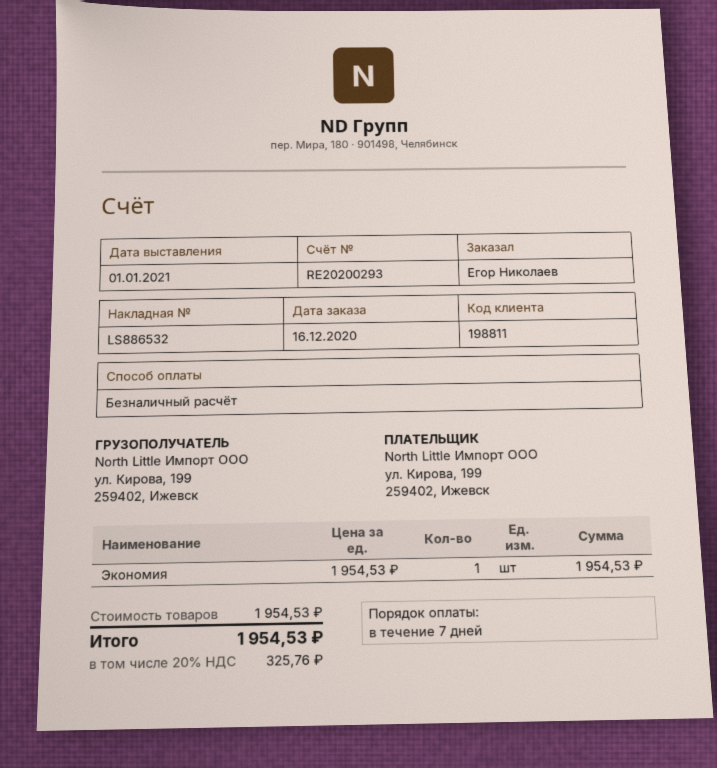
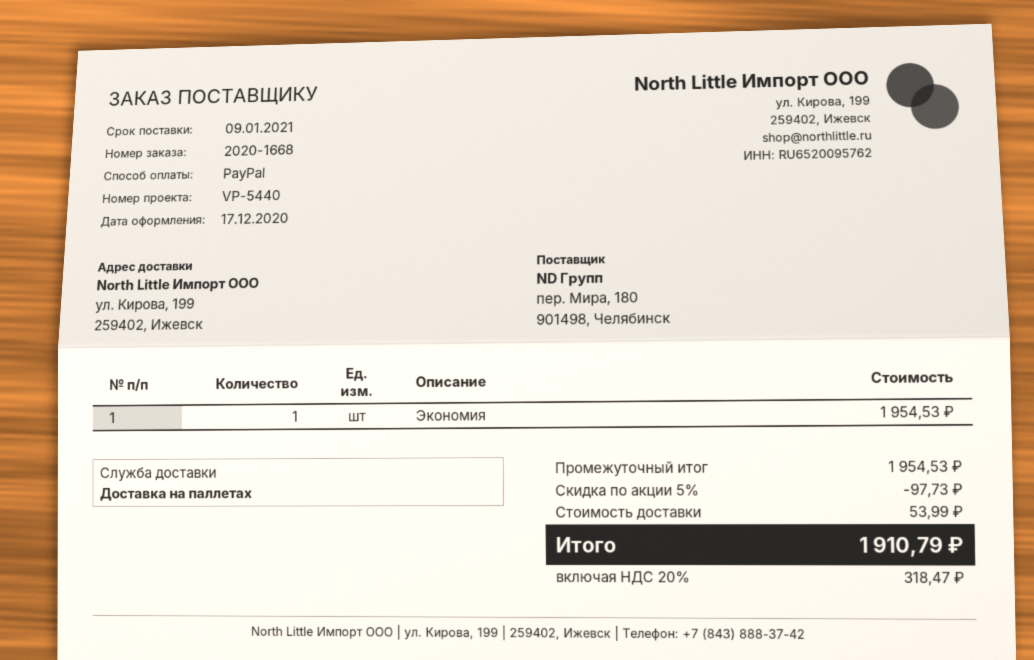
order date: 2020-12-16 -> 2020-12-17
payment method: bank transfer -> PayPal
discount: none -> 5% = 97.73
shipping: none -> 53.99
tax: 20% = 325.76 -> 20% = 318.47
total: 1954.53 -> 1910.79

